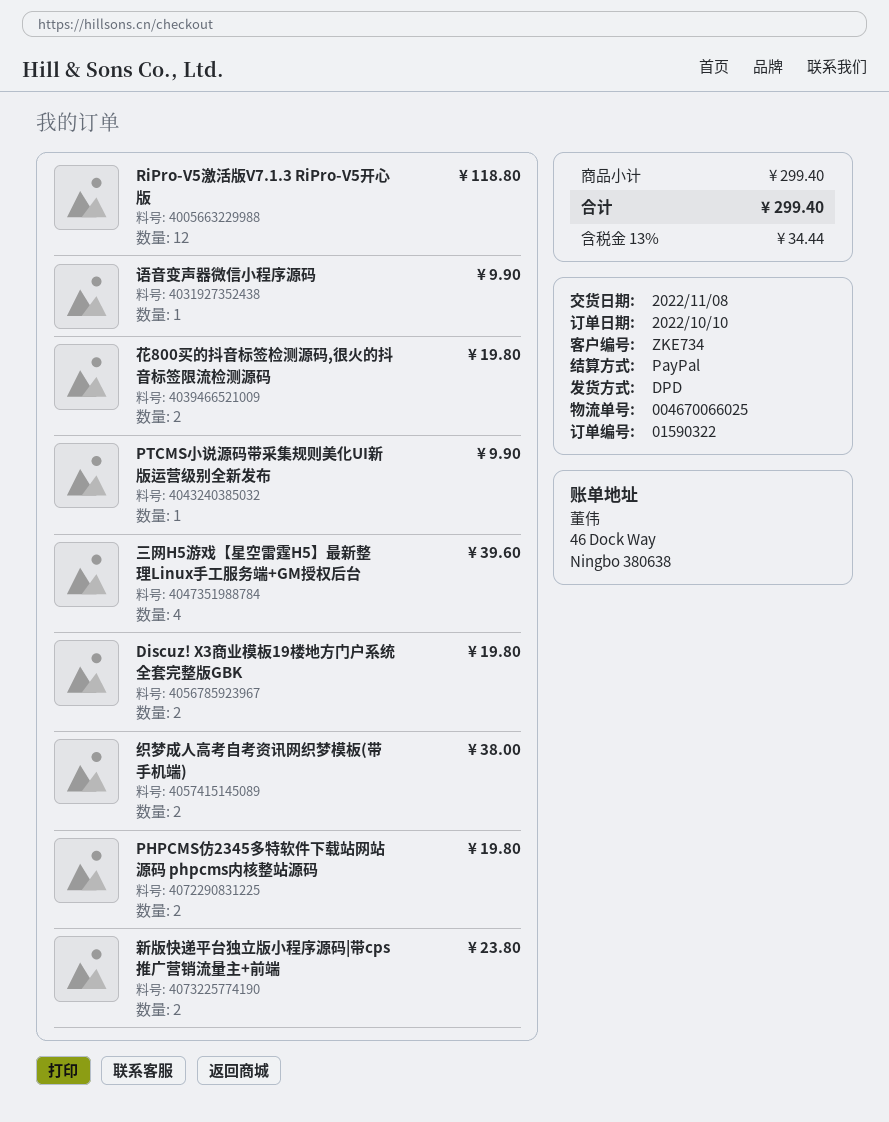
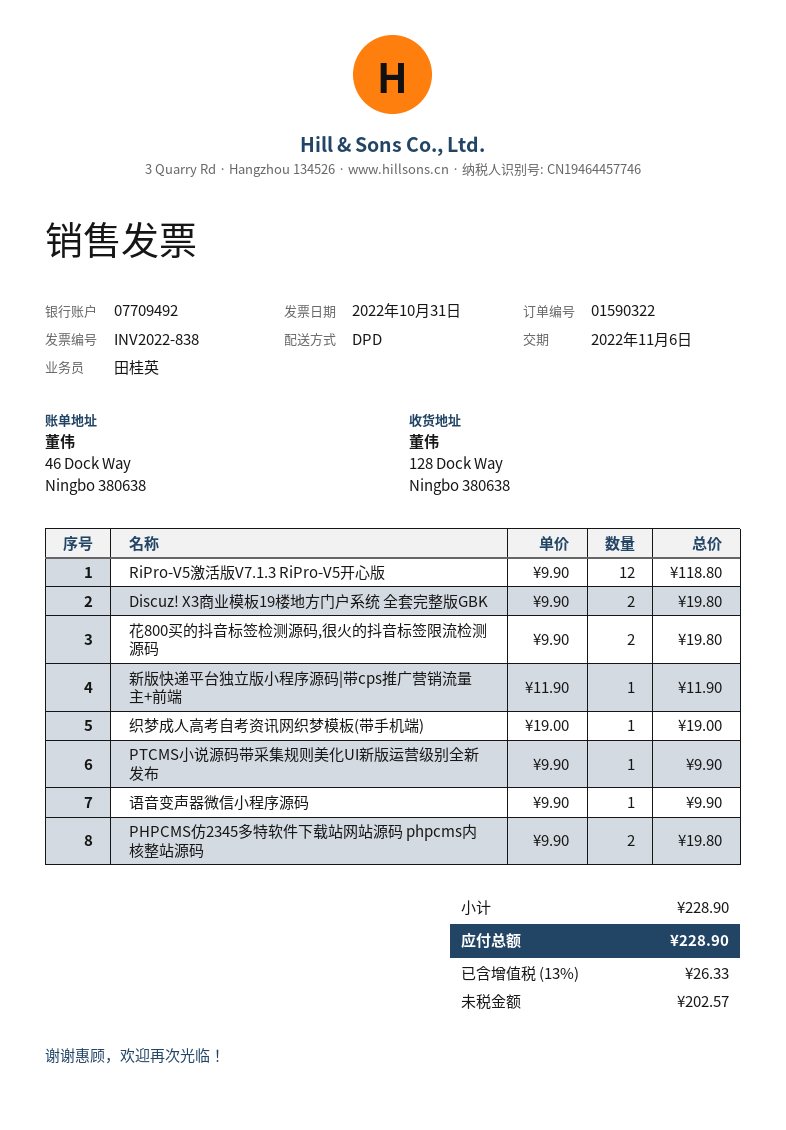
delivery date: 2022-11-08 -> 2022-11-06
三网H5游戏【星空雷霆H5】最新整理Linux手工服务端+GM授权后台: 4 for 39.60 -> none
织梦成人高考自考资讯网织梦模板(带手机端): 2 for 38.00 -> 1 for 19.00
新版快递平台独立版小程序源码|带cps推广营销流量主+前端: 2 for 23.80 -> 1 for 11.90
subtotal: 299.40 -> 228.90
tax: 13% = 34.44 -> 13% = 26.33
total: 299.40 -> 228.90

